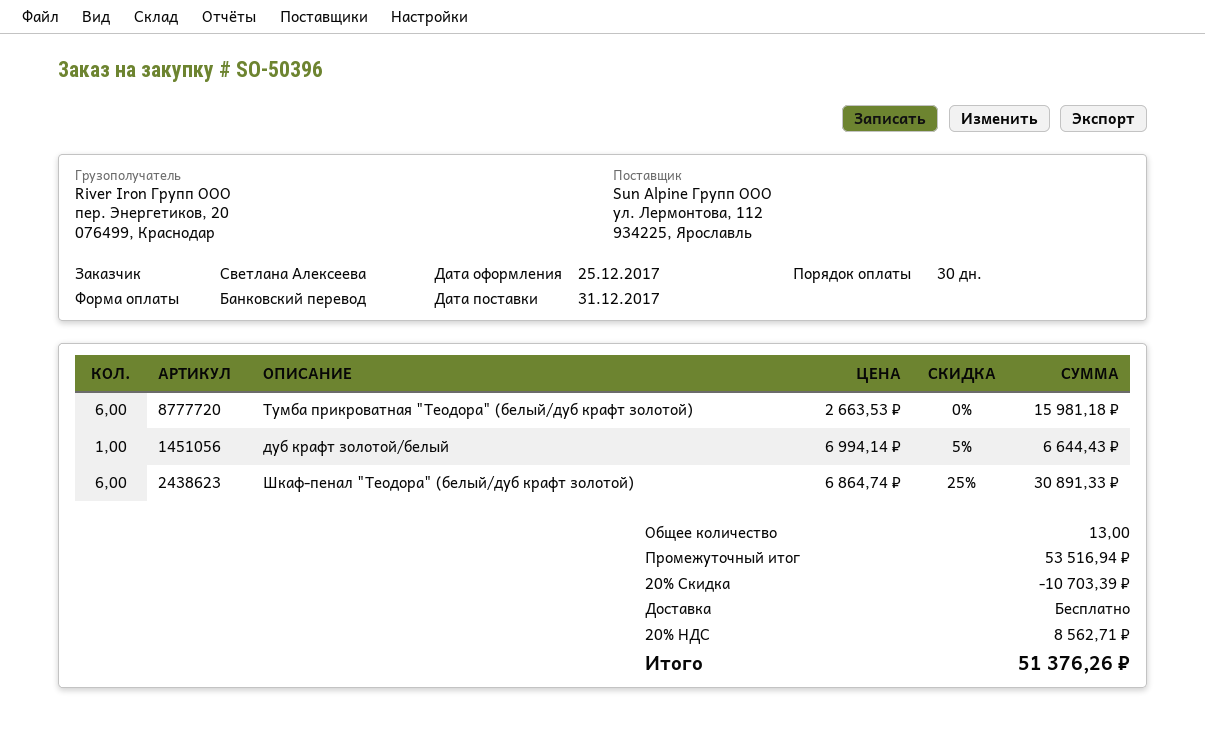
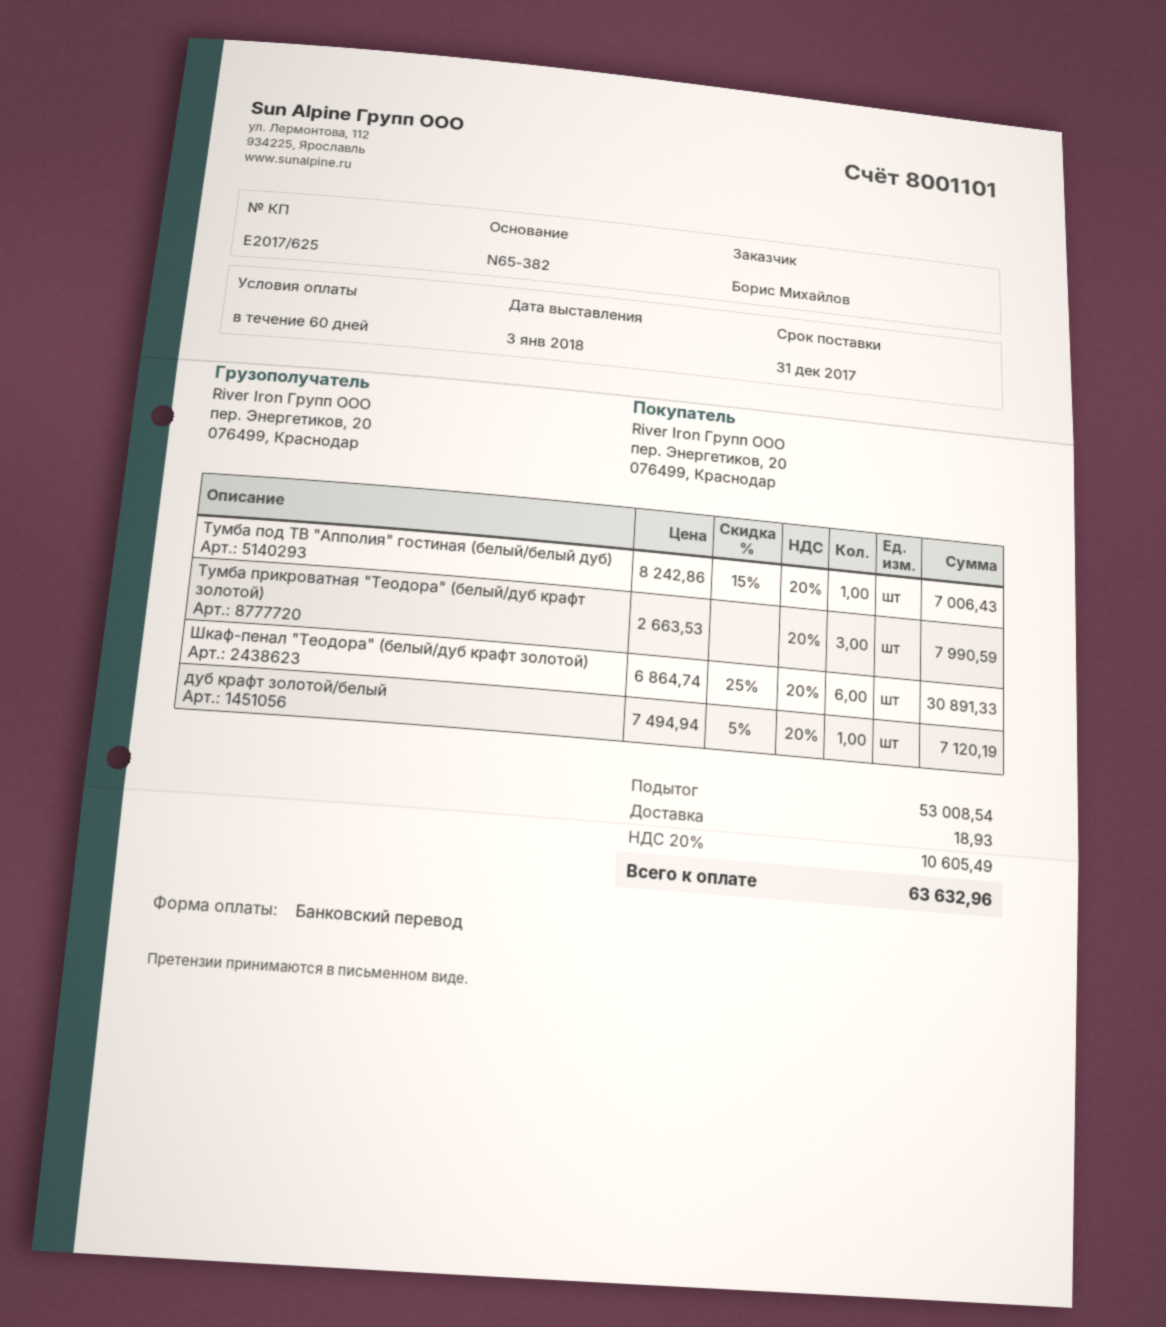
payment terms: 30 days -> 60 days
ordered by: Светлана Алексеева -> Борис Михайлов
Тумба прикроватная "Теодора" (белый/дуб крафт золотой): 6 x 2663.53 = 15981.18 -> 3 x 2663.53 = 7990.59
дуб крафт золотой/белый: 1 x 6994.14 - 5% = 6644.43 -> 1 x 7494.94 - 5% = 7120.19
Тумба под ТВ "Апполия" гостиная (белый/белый дуб): none -> 1 x 8242.86 - 15% = 7006.43
subtotal: 53516.94 -> 53008.54
discount: 20% = 10703.39 -> none
shipping: 0.00 -> 18.93
tax: 20% = 8562.71 -> 20% = 10605.49
total: 51376.26 -> 63632.96

